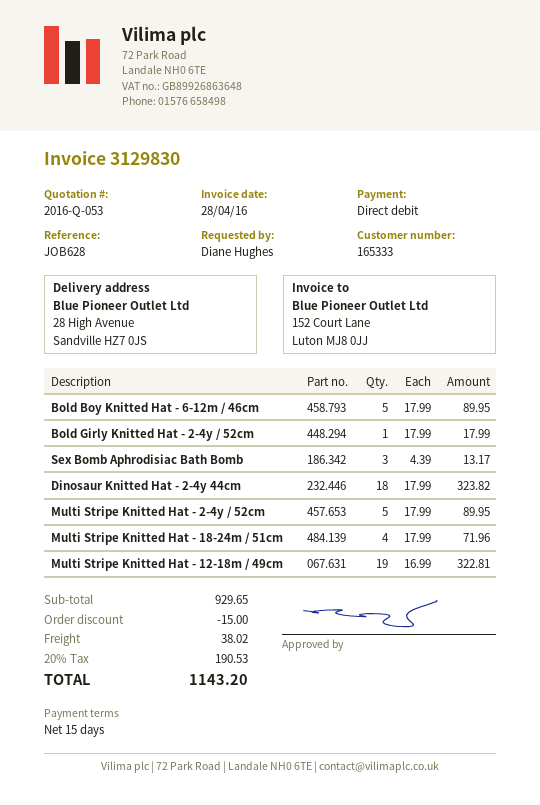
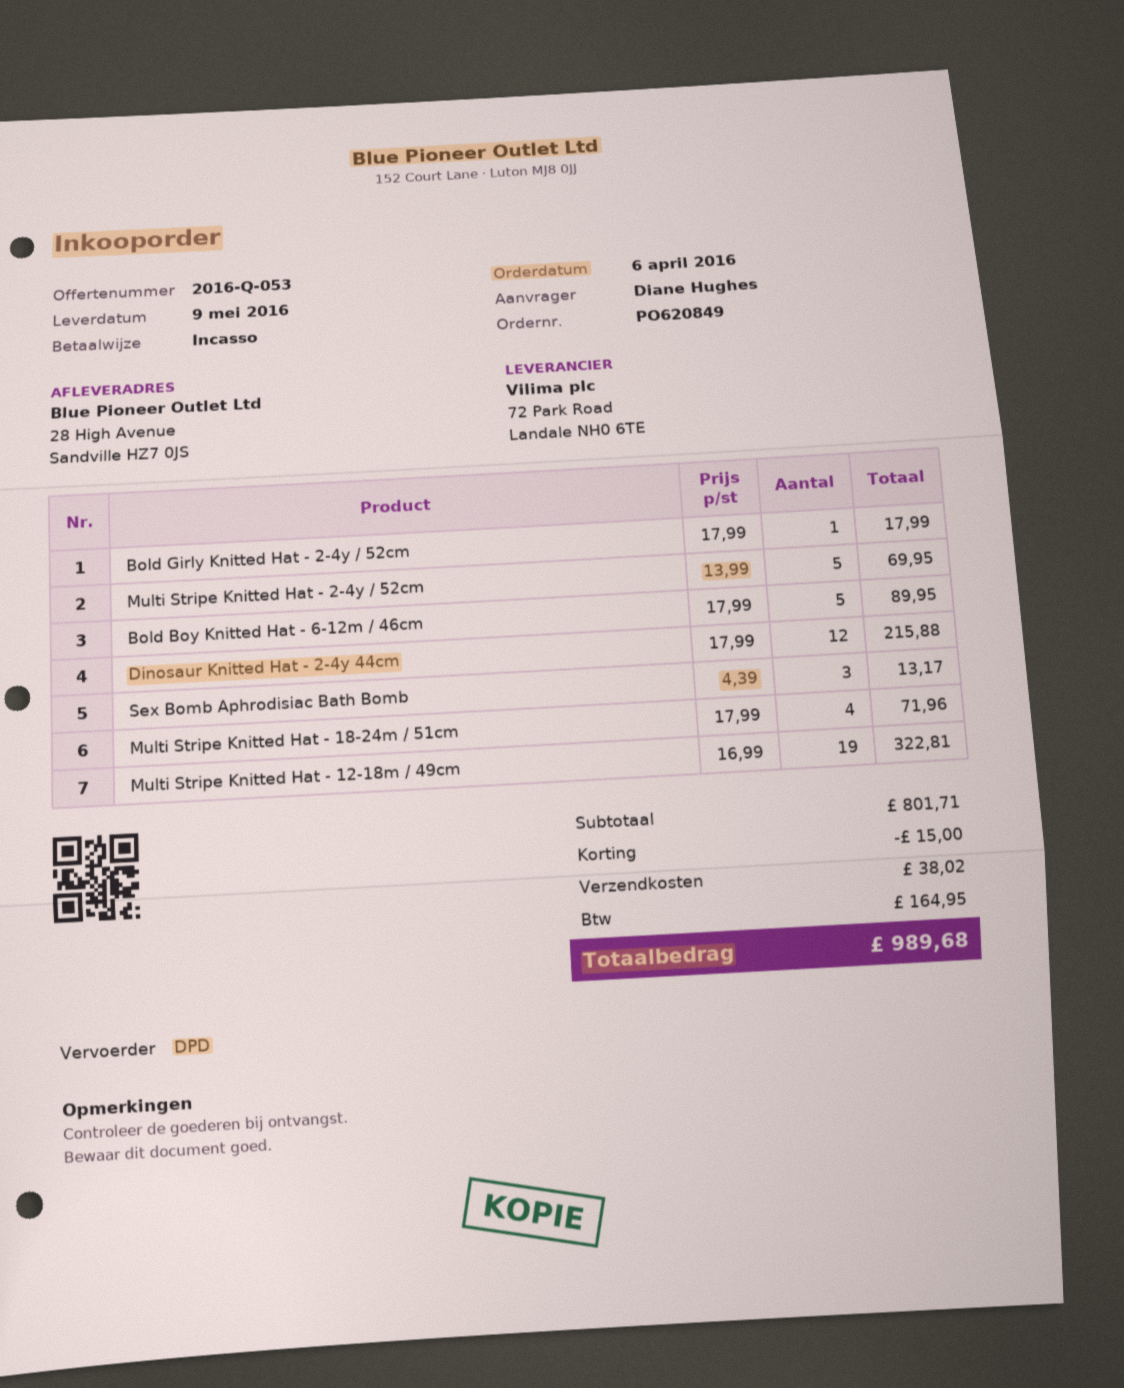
Dinosaur Knitted Hat - 2-4y 44cm: 18 x 17.99 = 323.82 -> 12 x 17.99 = 215.88
Multi Stripe Knitted Hat - 2-4y / 52cm: 5 x 17.99 = 89.95 -> 5 x 13.99 = 69.95
subtotal: 929.65 -> 801.71
tax: 190.53 -> 164.95
total: 1143.20 -> 989.68

